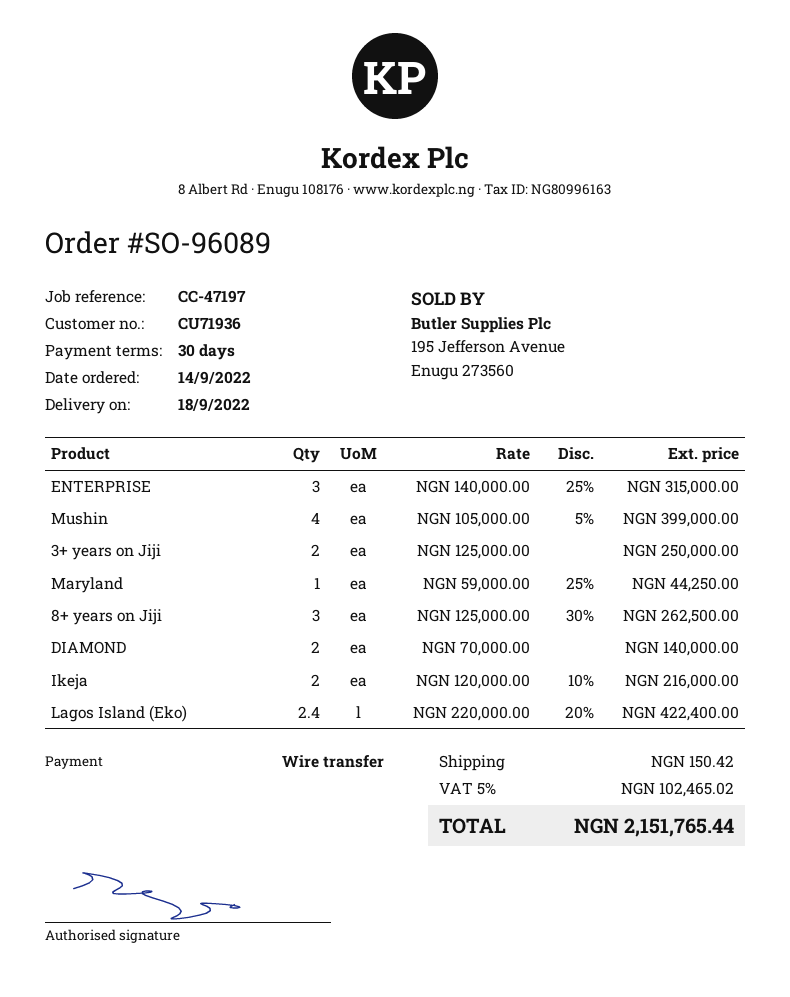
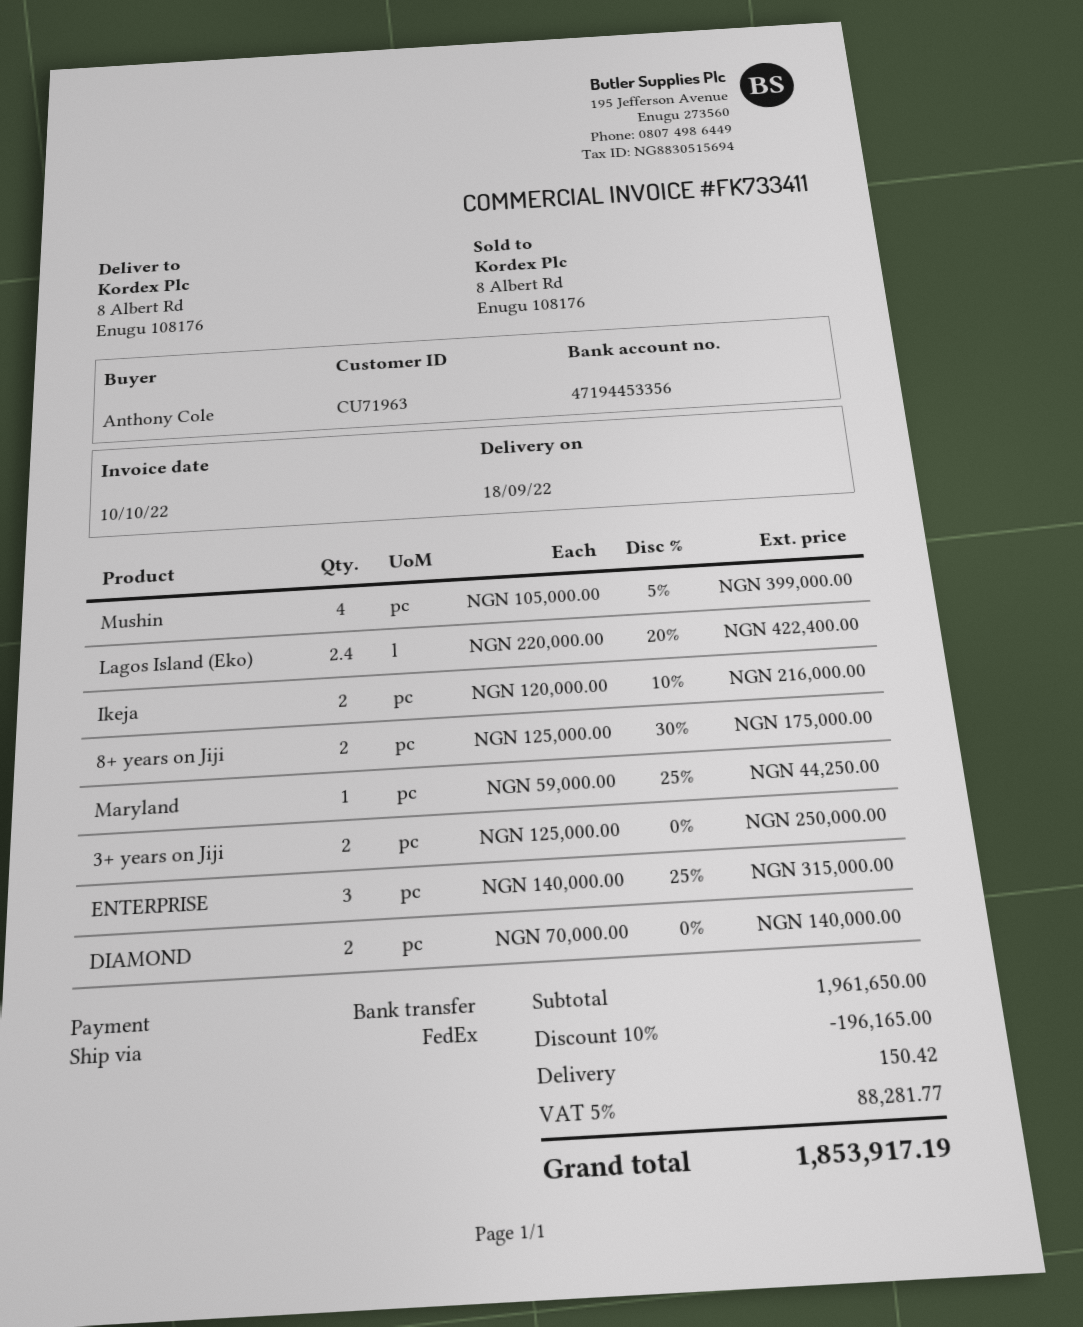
customer number: CU71936 -> CU71963
8+ years on Jiji: 3 x 125000.00 - 30% = 262500.00 -> 2 x 125000.00 - 30% = 175000.00
discount: none -> 10% = 196165.00
tax: 5% = 102465.02 -> 5% = 88281.77
total: 2151765.44 -> 1853917.19

